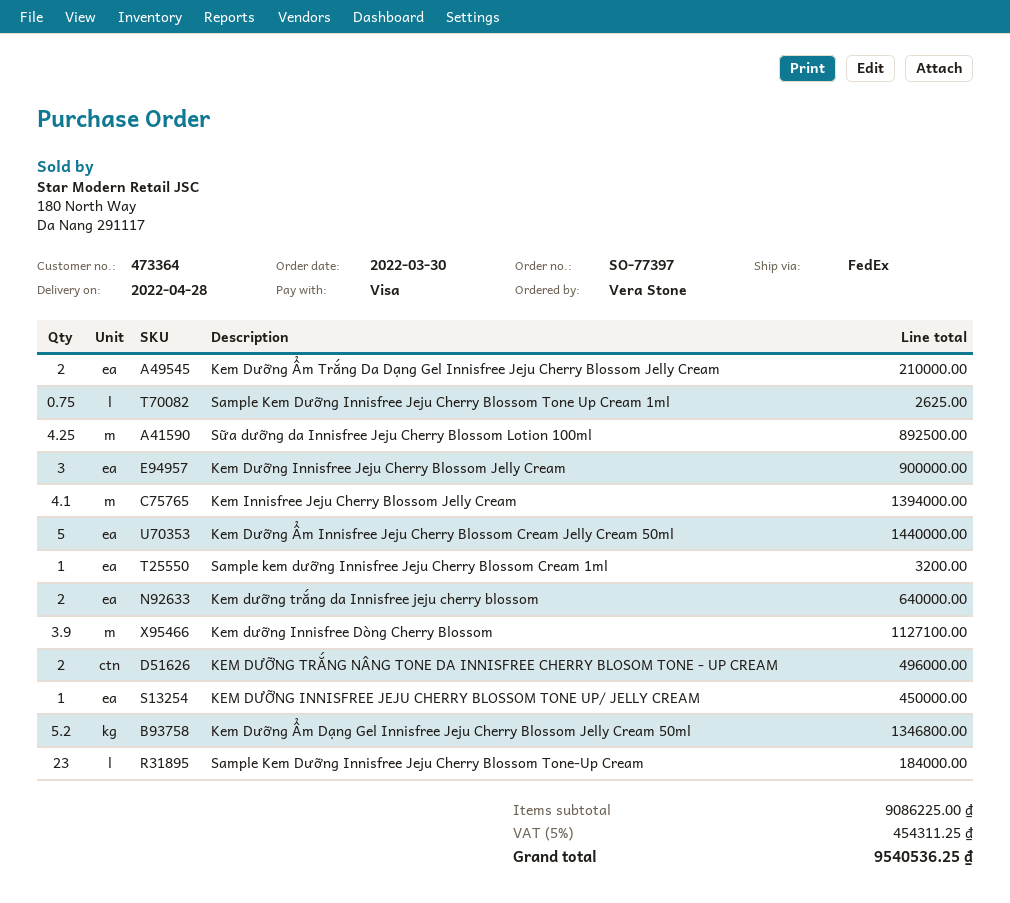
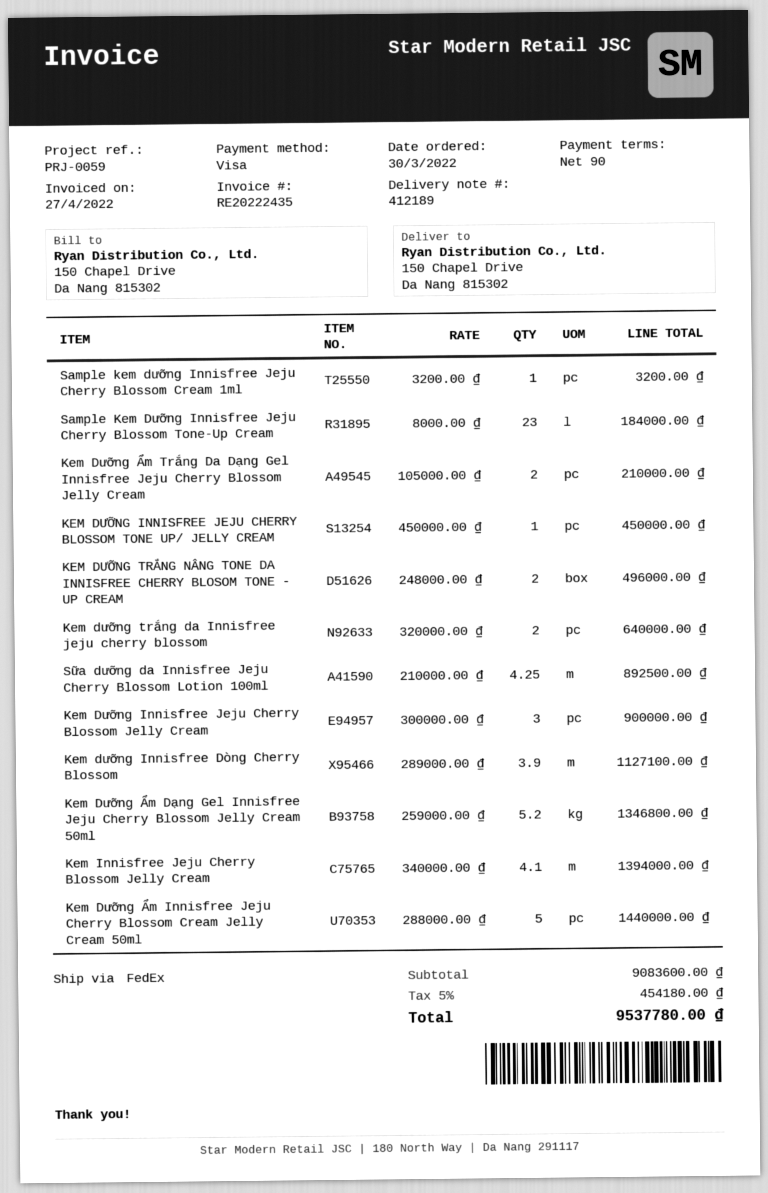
Sample Kem Dưỡng Innisfree Jeju Cherry Blossom Tone Up Cream 1ml: 0.75 for 2625.00 -> none
subtotal: 9086225.00 -> 9083600.00
tax: 5% = 454311.25 -> 5% = 454180.00
total: 9540536.25 -> 9537780.00

